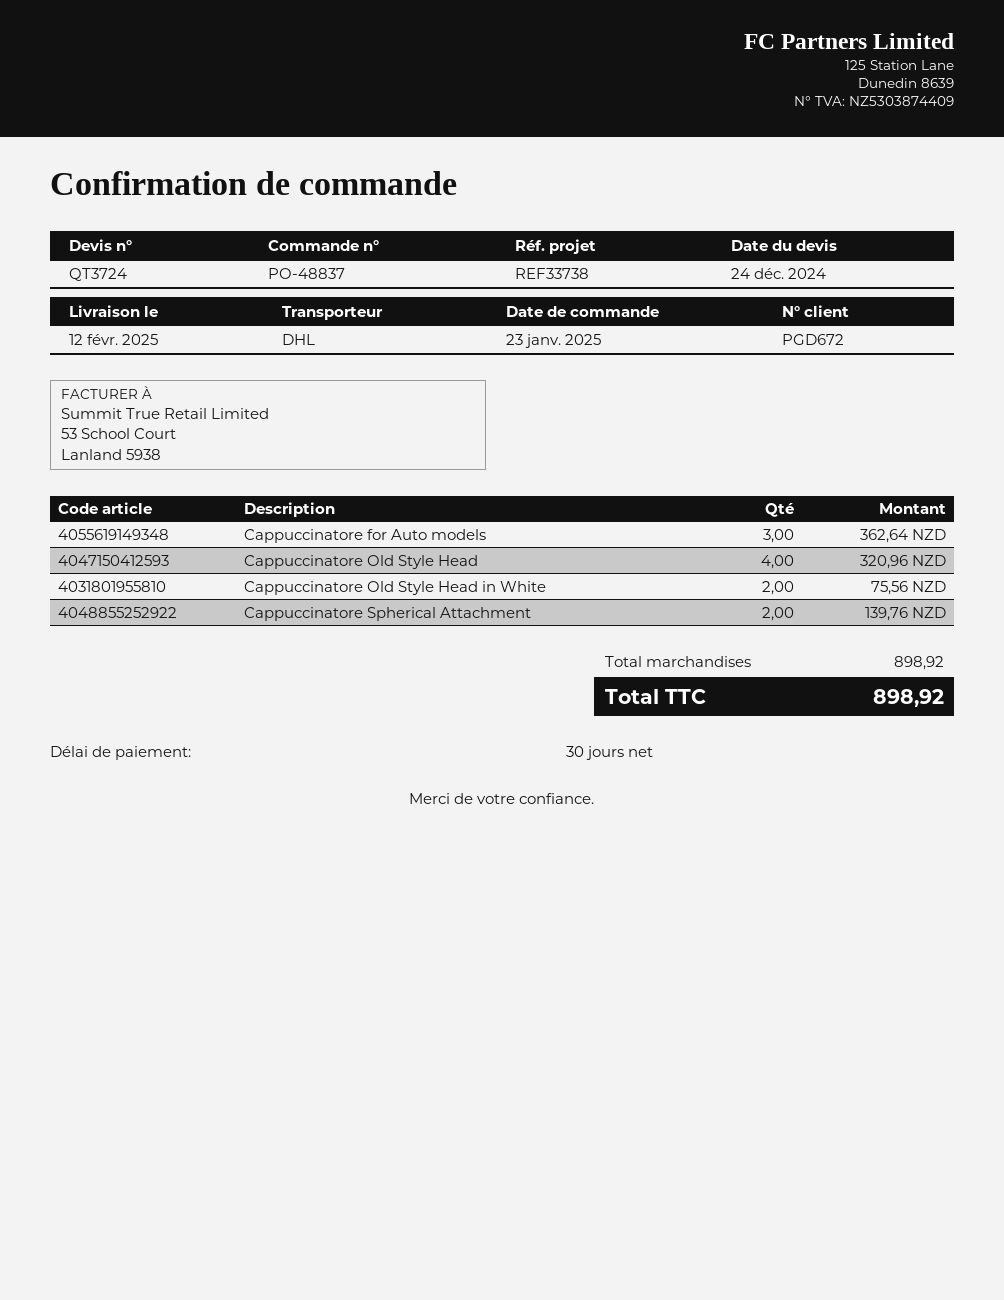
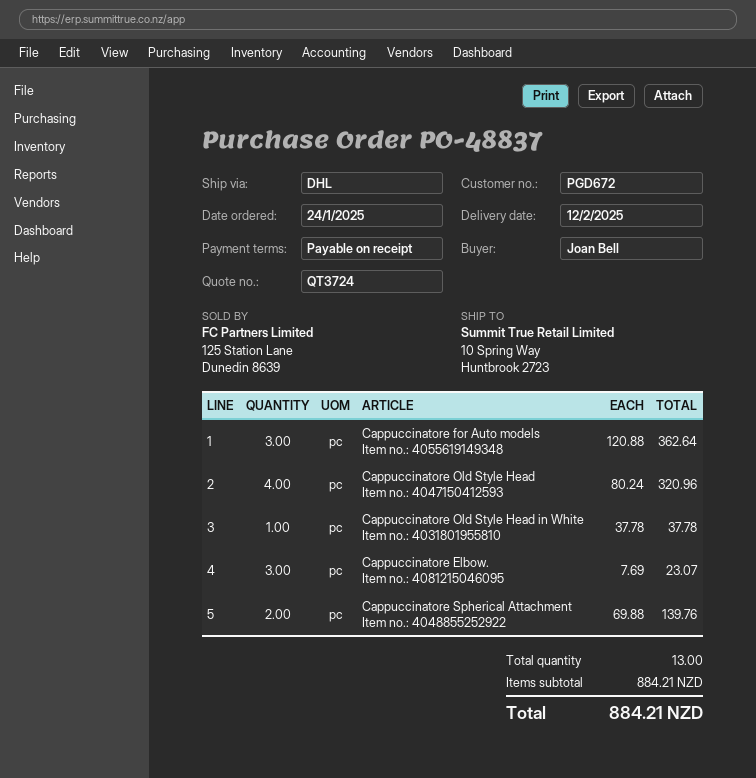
order date: 2025-01-23 -> 2025-01-24
payment terms: 30 days -> on receipt
Cappuccinatore Old Style Head in White: 2 for 75.56 -> 1 for 37.78
Cappuccinatore Elbow.: none -> 3 for 23.07
subtotal: 898.92 -> 884.21
total: 898.92 -> 884.21

